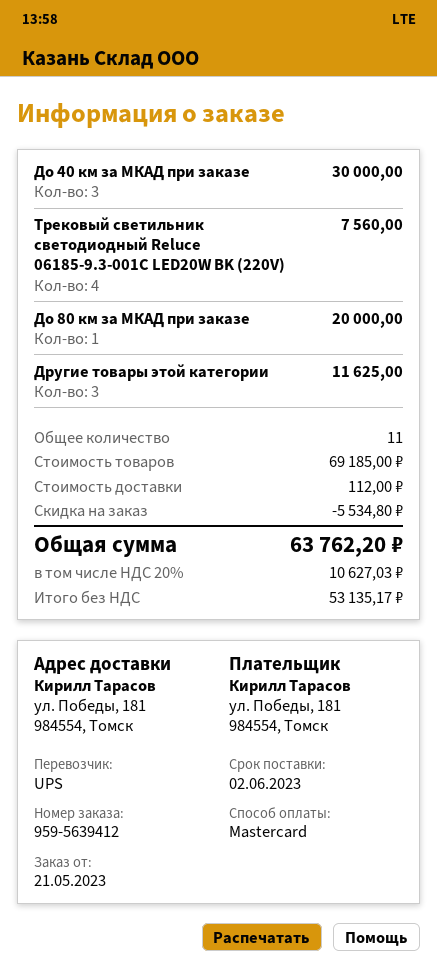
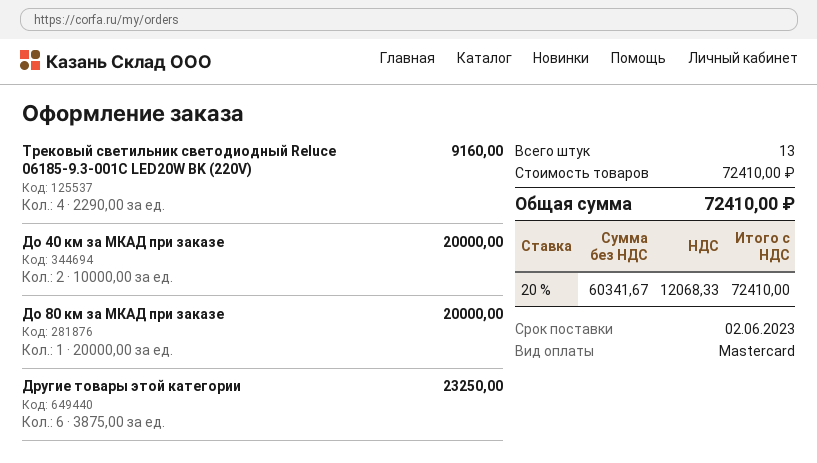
До 40 км за МКАД при заказе: 3 for 30000.00 -> 2 for 20000.00
Трековый светильник светодиодный Reluce 06185-9.3-001C LED20W BK (220V): 4 for 7560.00 -> 4 for 9160.00
Другие товары этой категории: 3 for 11625.00 -> 6 for 23250.00
total quantity: 11 -> 13
subtotal: 69185.00 -> 72410.00
discount: 5534.80 -> none
shipping: 112.00 -> none
net: 53135.17 -> 60341.67
tax: 20% = 10627.03 -> 20% = 12068.33
total: 63762.20 -> 72410.00

